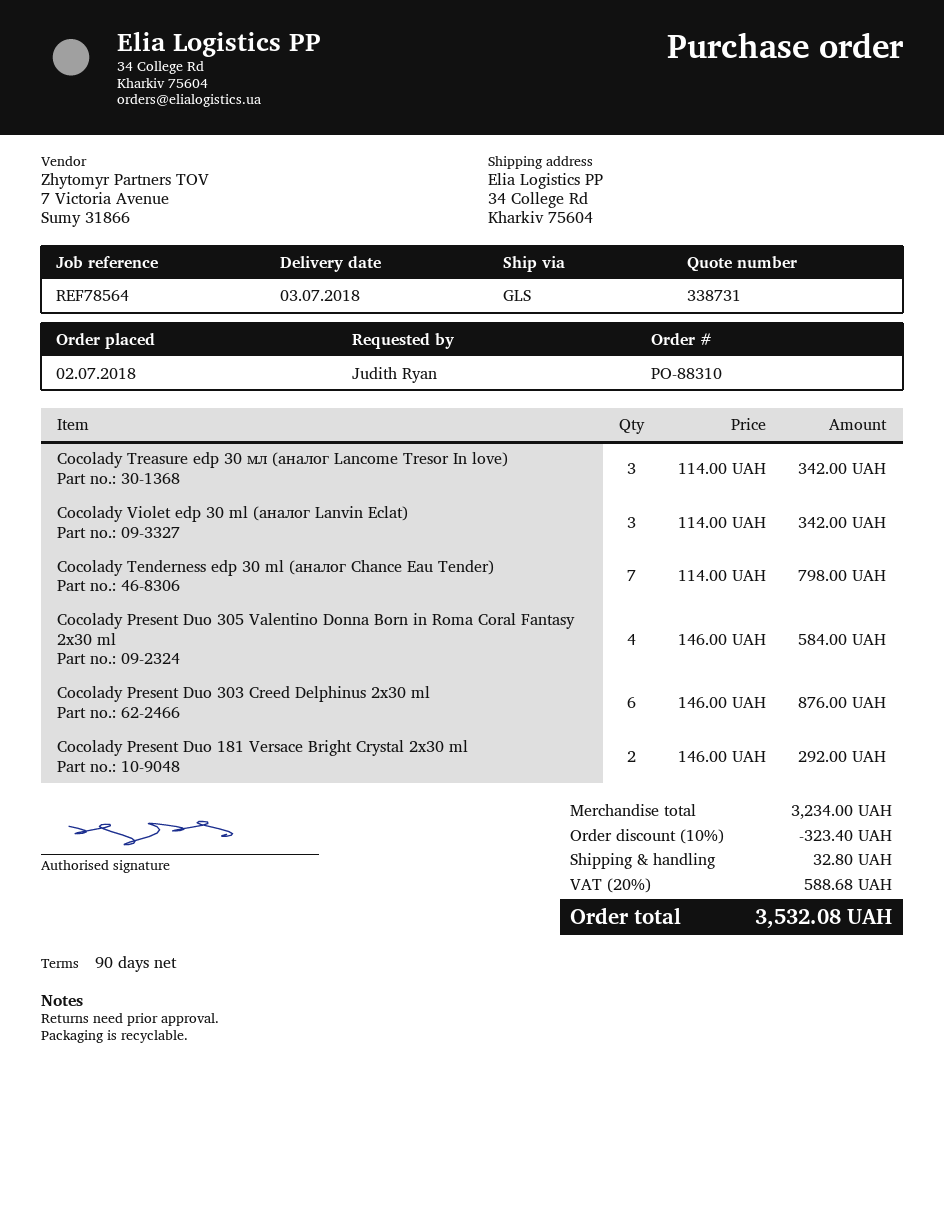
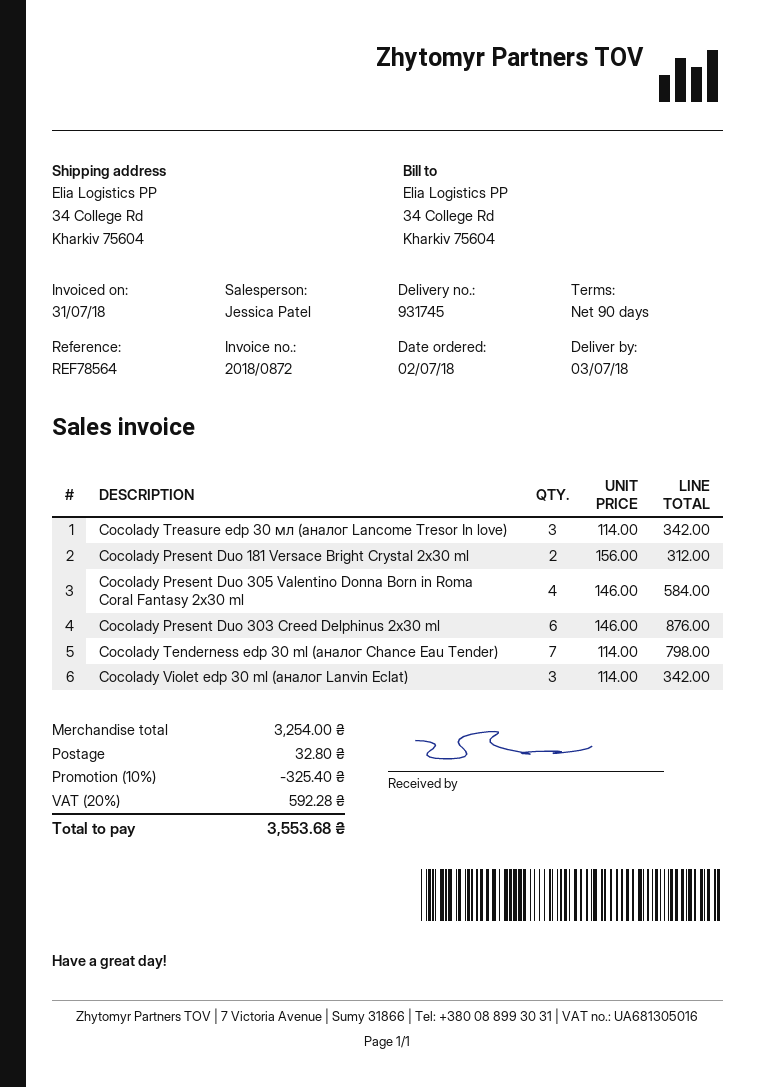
Cocolady Present Duo 181 Versace Bright Crystal 2x30 ml: 2 x 146.00 = 292.00 -> 2 x 156.00 = 312.00
subtotal: 3234.00 -> 3254.00
discount: 10% = 323.40 -> 10% = 325.40
tax: 20% = 588.68 -> 20% = 592.28
total: 3532.08 -> 3553.68

